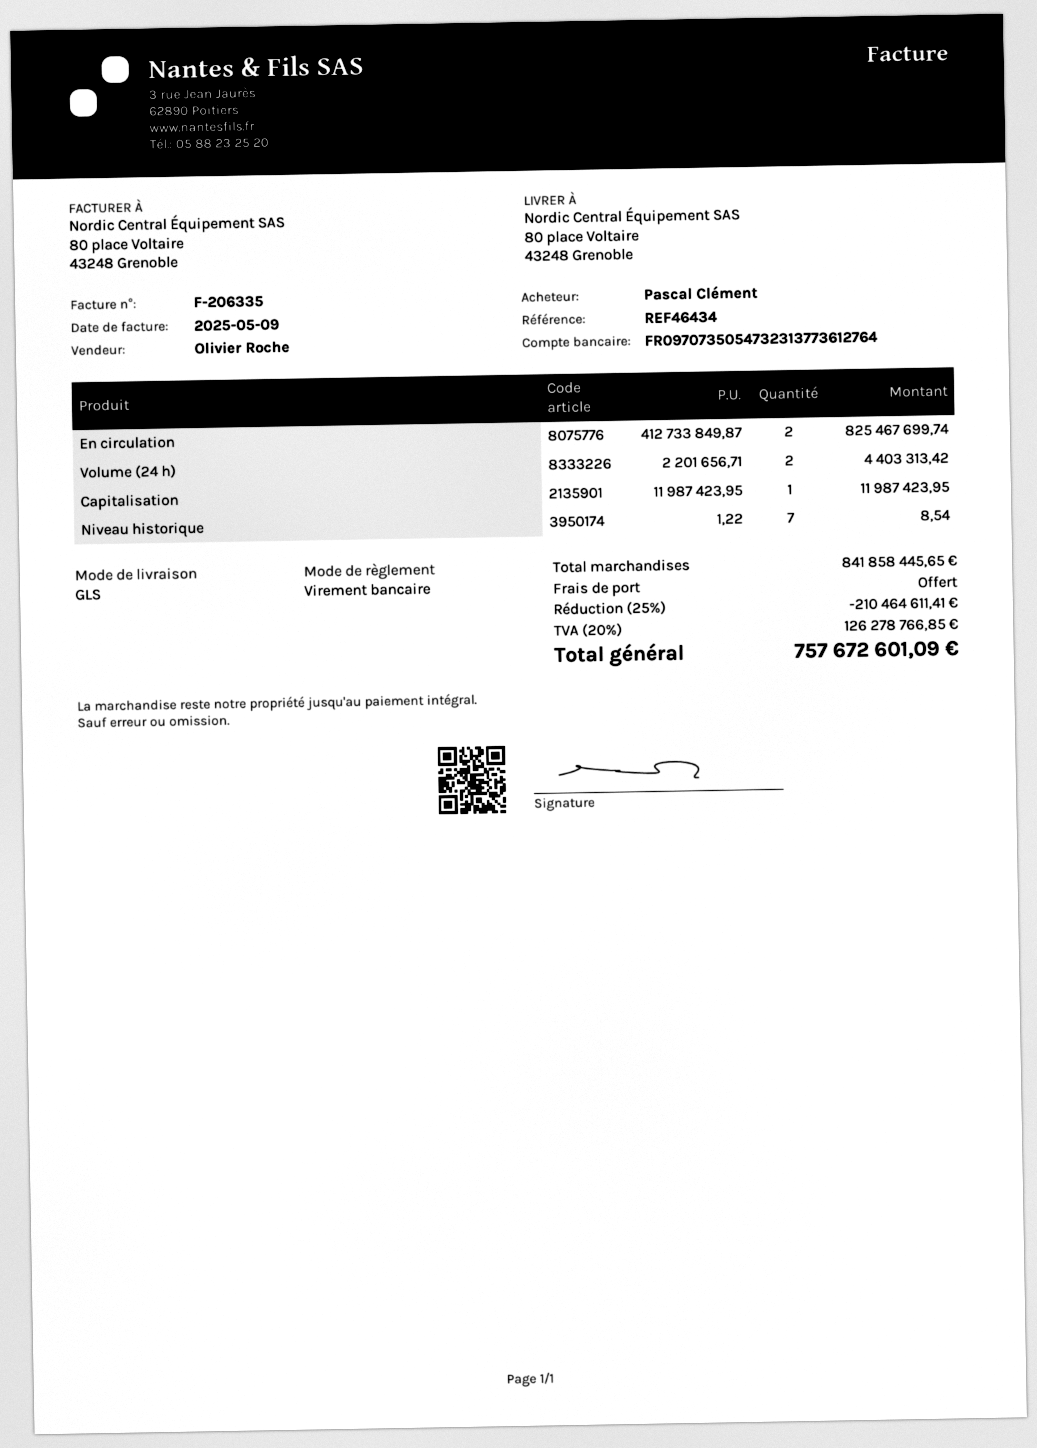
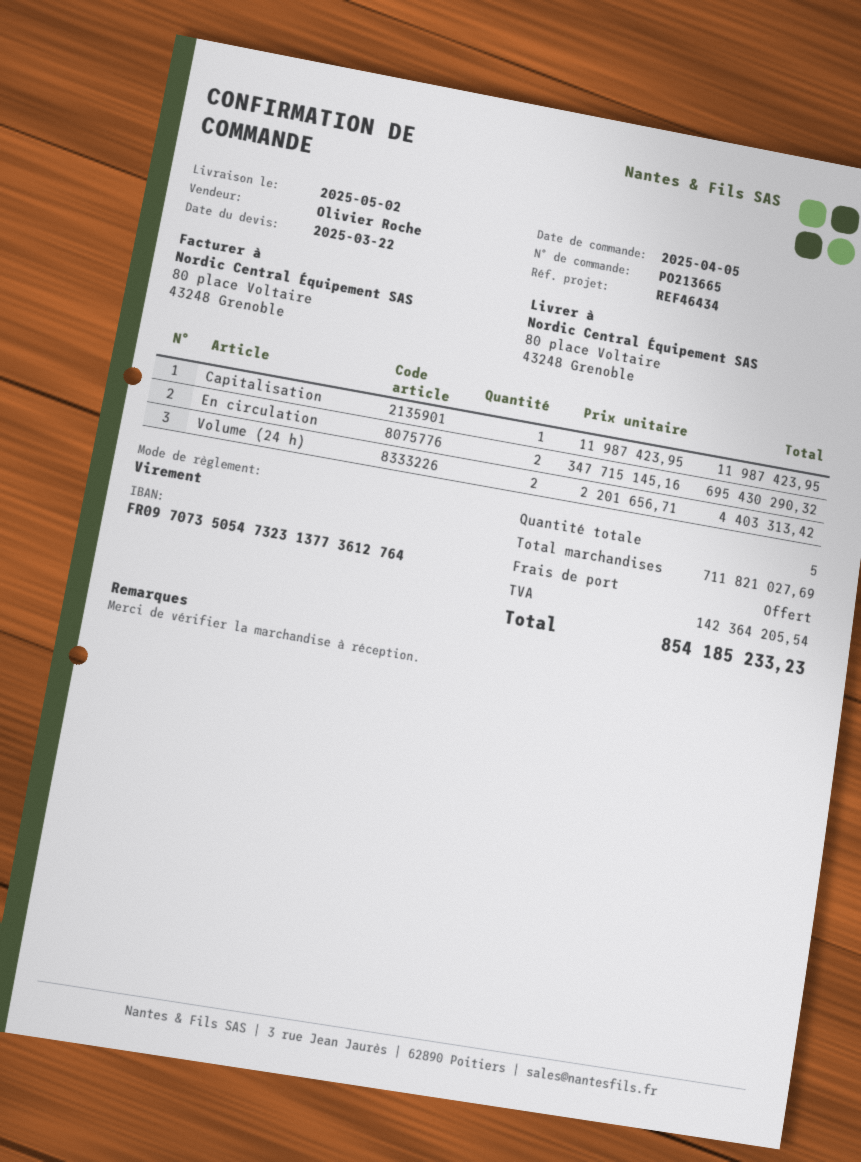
En circulation: 2 x 412733849.87 = 825467699.74 -> 2 x 347715145.16 = 695430290.32
Niveau historique: 7 x 1.22 = 8.54 -> none
subtotal: 841858445.65 -> 711821027.69
discount: 25% = 210464611.41 -> none
tax: 126278766.85 -> 142364205.54
total: 757672601.09 -> 854185233.23

